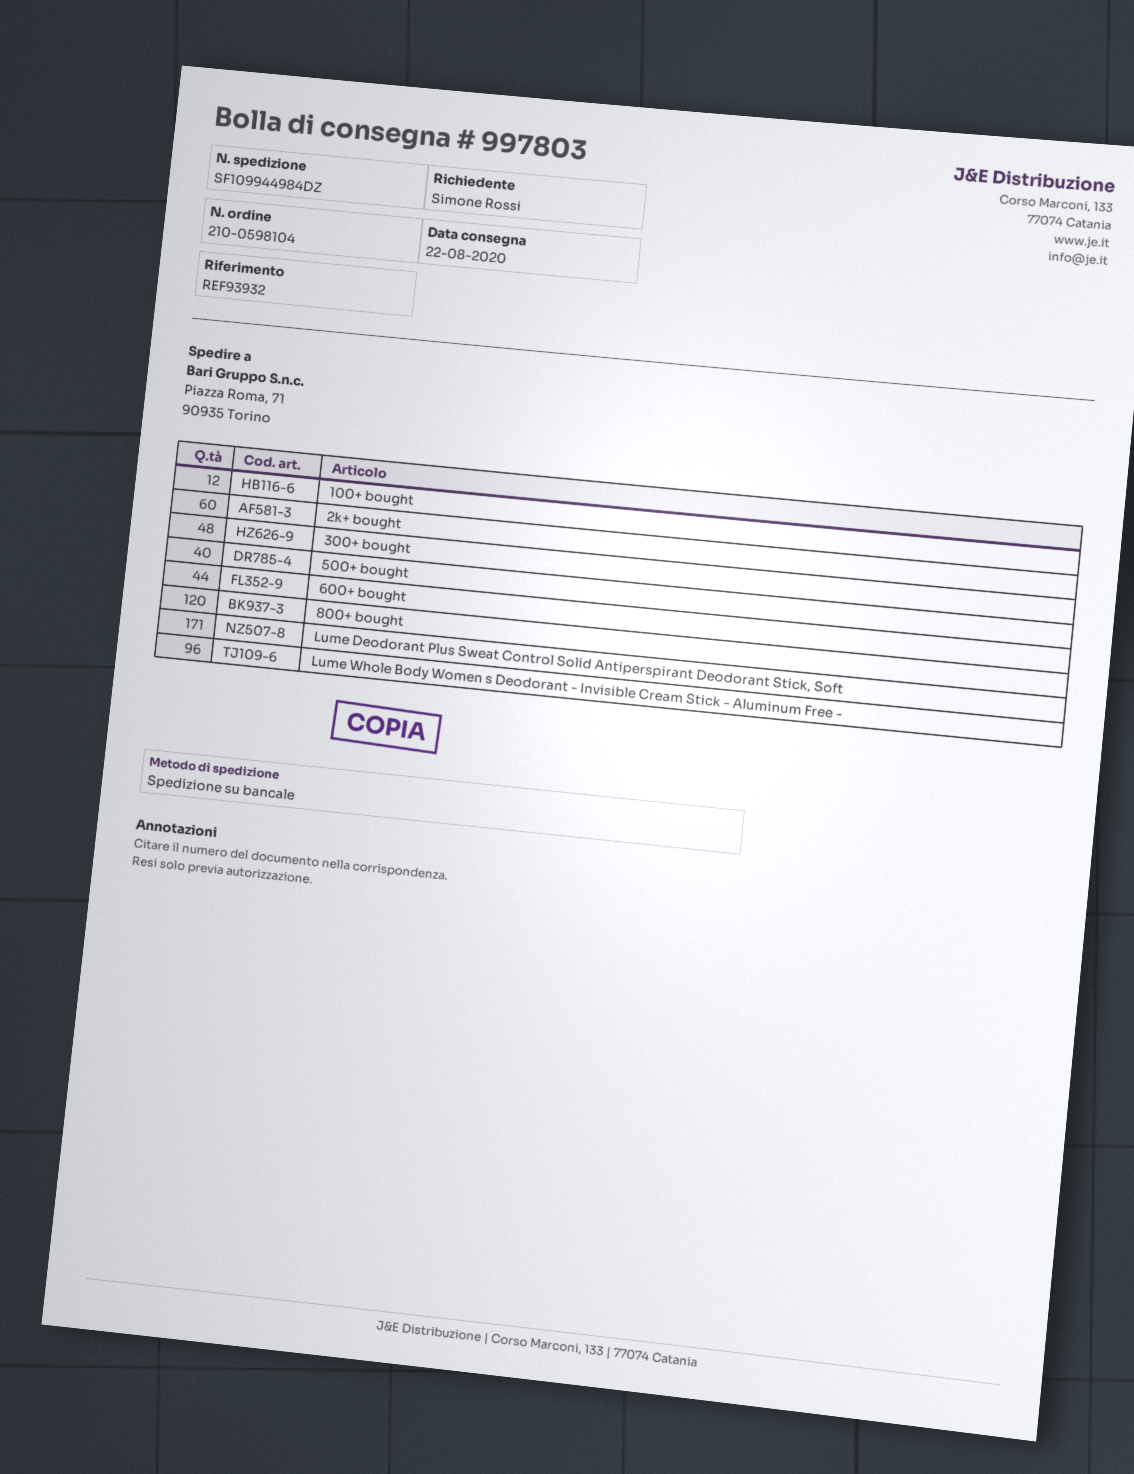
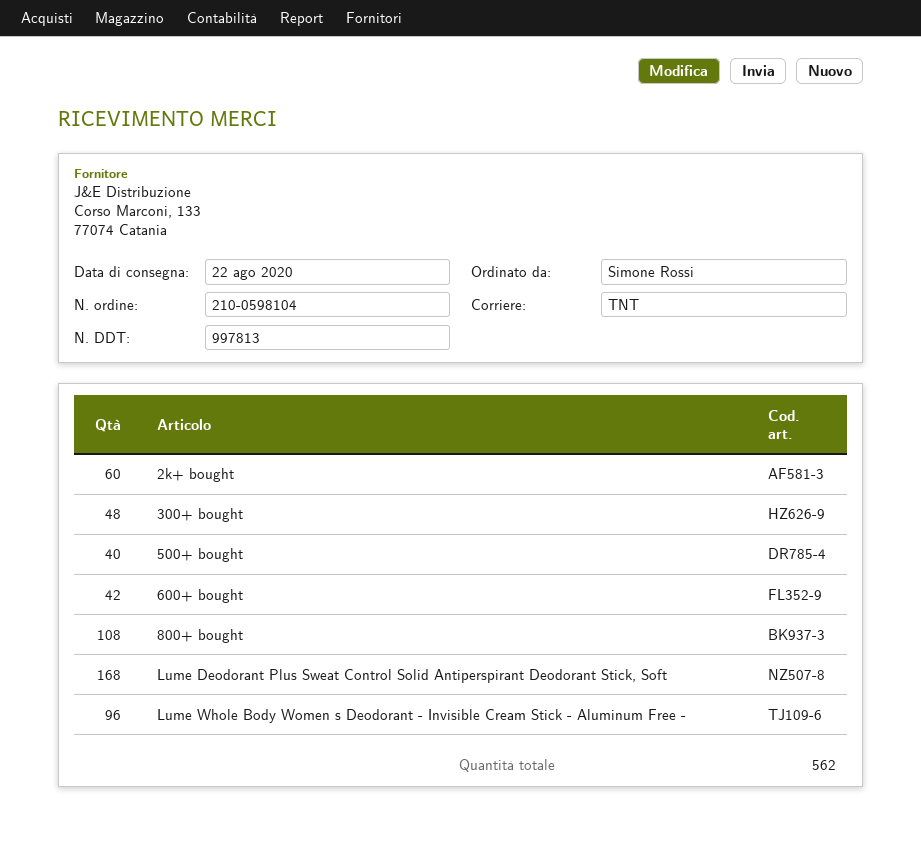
delivery note number: 997803 -> 997813
shipping method: pallet freight -> TNT
100+ bought: 12 -> none
600+ bought: 44 -> 42
800+ bought: 120 -> 108
Lume Deodorant Plus Sweat Control Solid Antiperspirant Deodorant Stick, Soft: 171 -> 168

